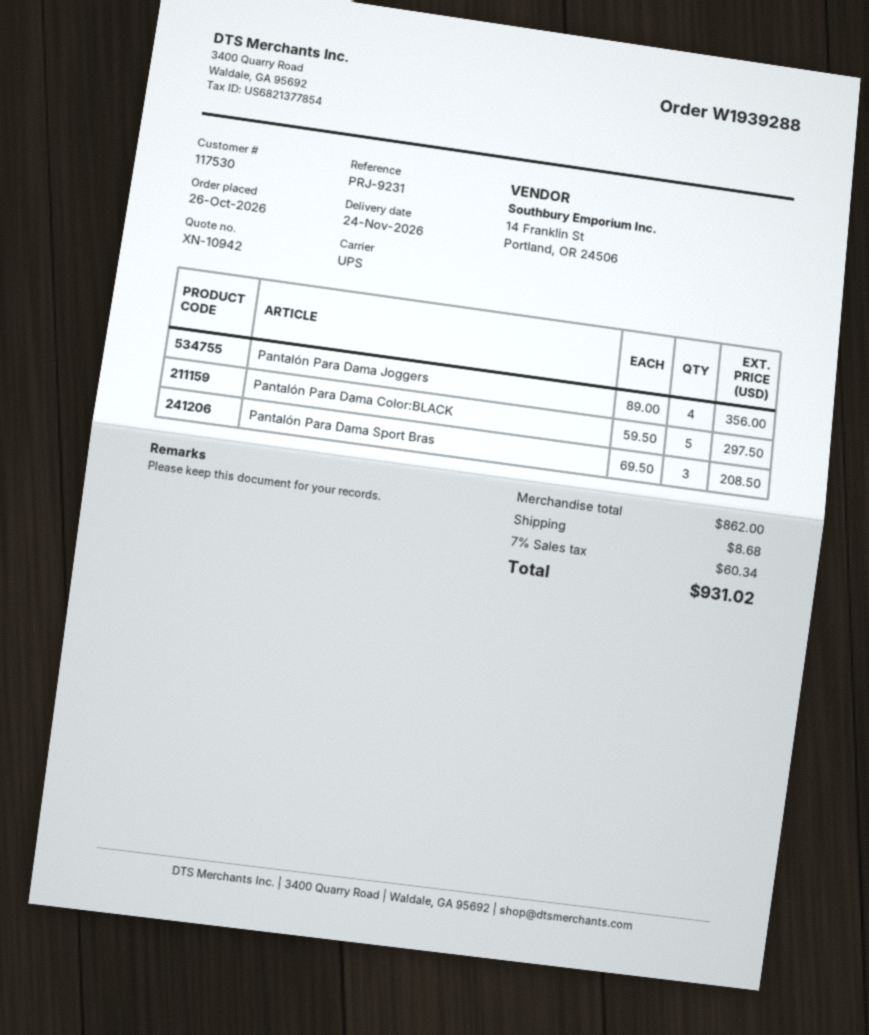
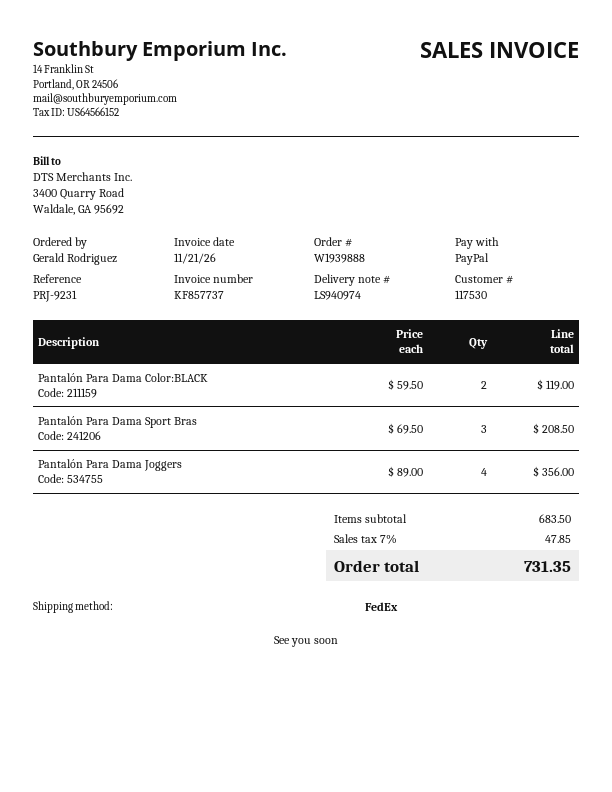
order number: W1939288 -> W1939888
shipping method: UPS -> FedEx
Pantalón Para Dama Color:BLACK: 5 x 59.50 = 297.50 -> 2 x 59.50 = 119.00
subtotal: 862.00 -> 683.50
shipping: 8.68 -> none
tax: 7% = 60.34 -> 7% = 47.85
total: 931.02 -> 731.35

